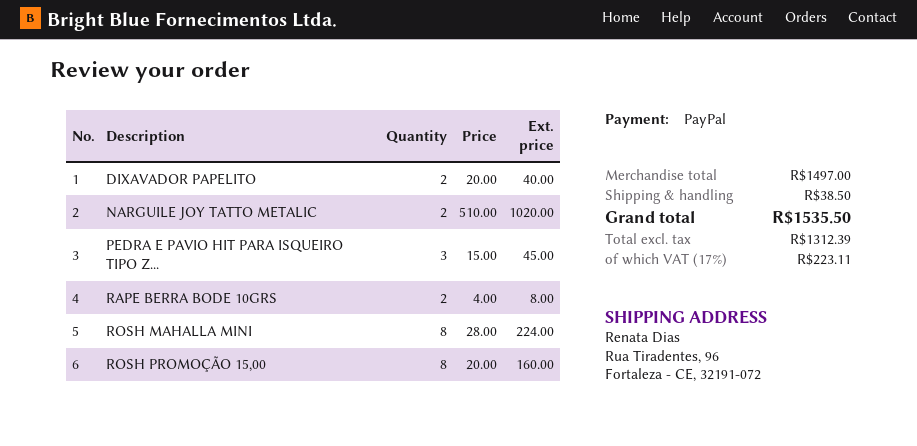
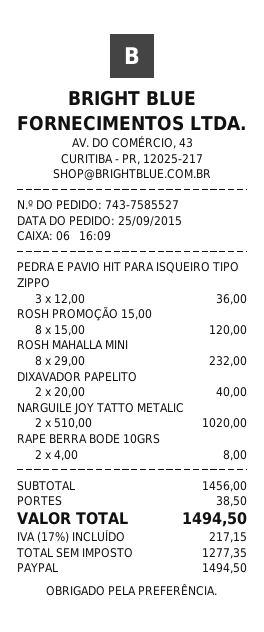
PEDRA E PAVIO HIT PARA ISQUEIRO TIPO Z...: 3 x 15.00 = 45.00 -> 3 x 12.00 = 36.00
ROSH MAHALLA MINI: 8 x 28.00 = 224.00 -> 8 x 29.00 = 232.00
ROSH PROMOÇÃO 15,00: 8 x 20.00 = 160.00 -> 8 x 15.00 = 120.00
subtotal: 1497.00 -> 1456.00
net: 1312.39 -> 1277.35
tax: 17% = 223.11 -> 17% = 217.15
total: 1535.50 -> 1494.50

